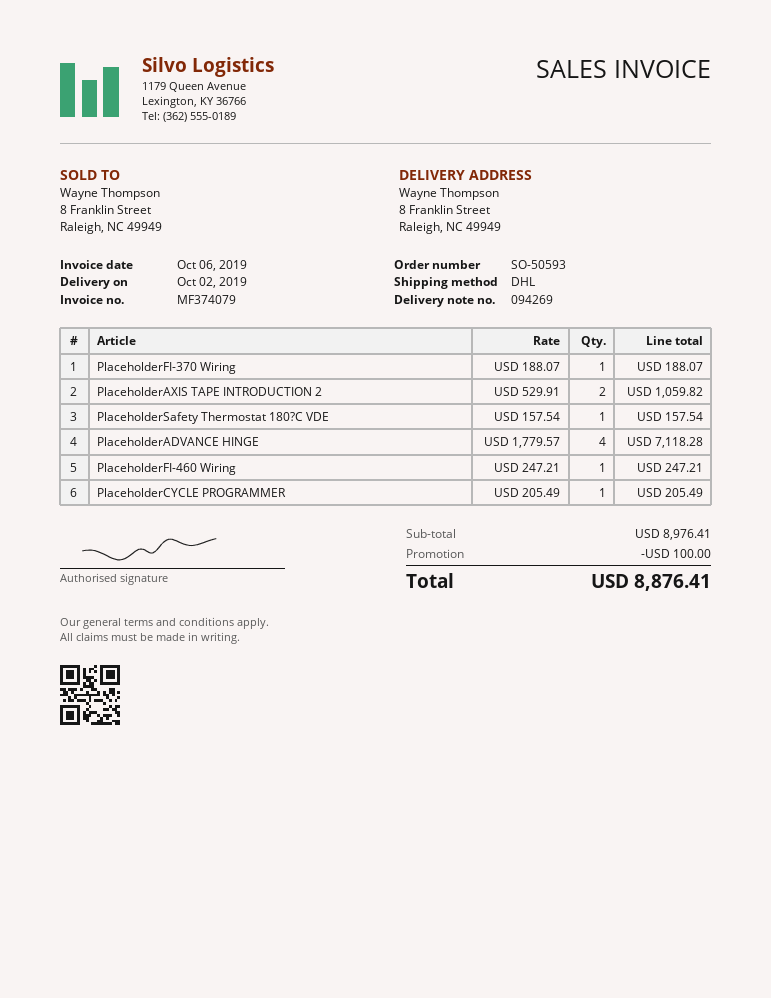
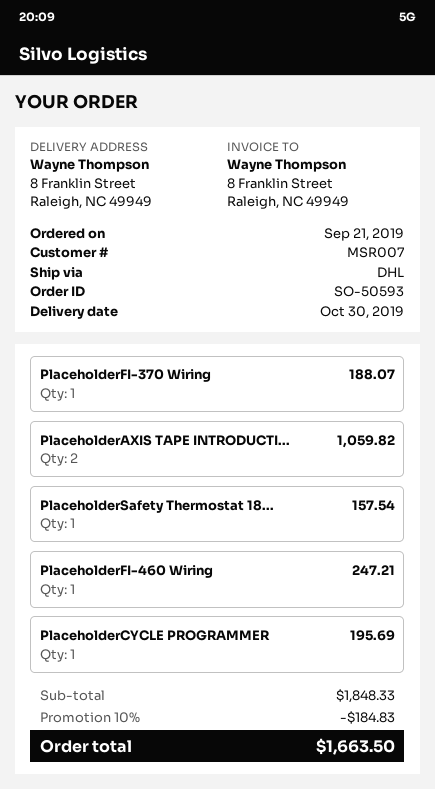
delivery date: 2019-10-02 -> 2019-10-30
PlaceholderADVANCE HINGE: 4 for 7118.28 -> none
PlaceholderCYCLE PROGRAMMER: 1 for 205.49 -> 1 for 195.69
subtotal: 8976.41 -> 1848.33
discount: 100.00 -> 184.83
total: 8876.41 -> 1663.50

